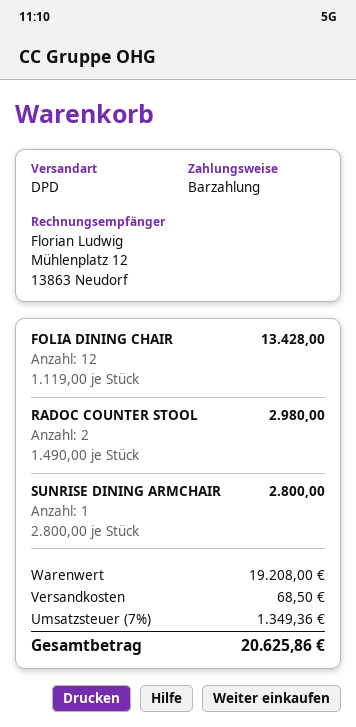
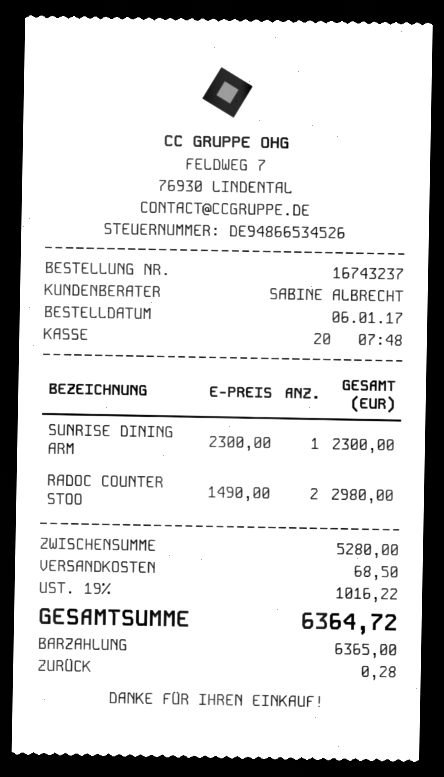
FOLIA DINING CHAIR: 12 x 1119.00 = 13428.00 -> none
SUNRISE DINING ARMCHAIR: 1 x 2800.00 = 2800.00 -> 1 x 2300.00 = 2300.00
subtotal: 19208.00 -> 5280.00
tax: 7% = 1349.36 -> 19% = 1016.22
total: 20625.86 -> 6364.72

